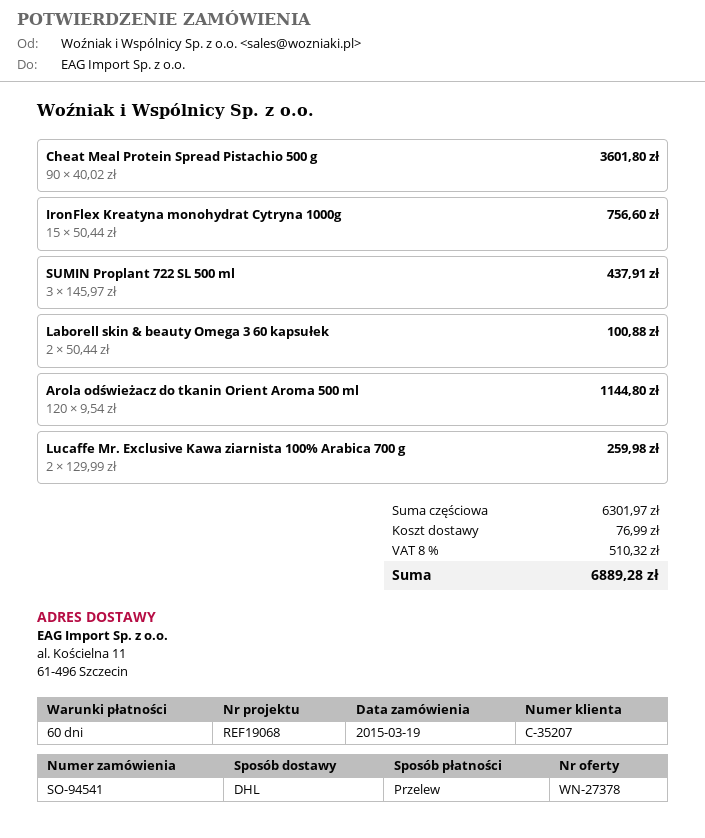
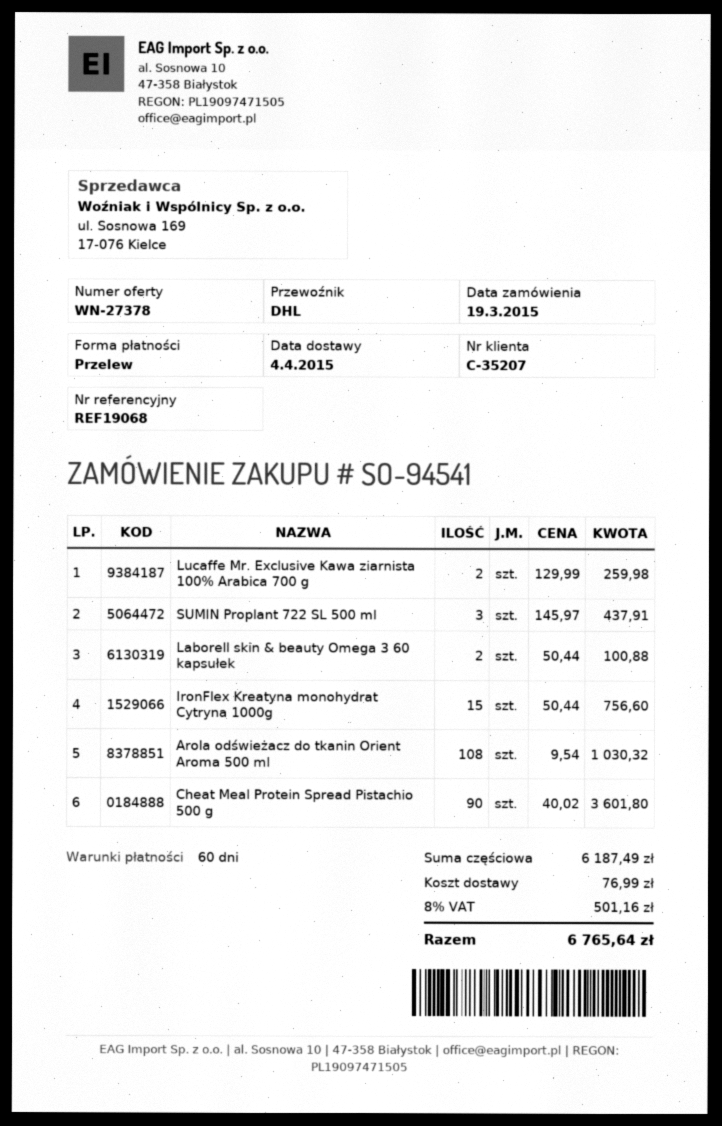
Arola odświeżacz do tkanin Orient Aroma 500 ml: 120 x 9.54 = 1144.80 -> 108 x 9.54 = 1030.32
subtotal: 6301.97 -> 6187.49
tax: 8% = 510.32 -> 8% = 501.16
total: 6889.28 -> 6765.64

